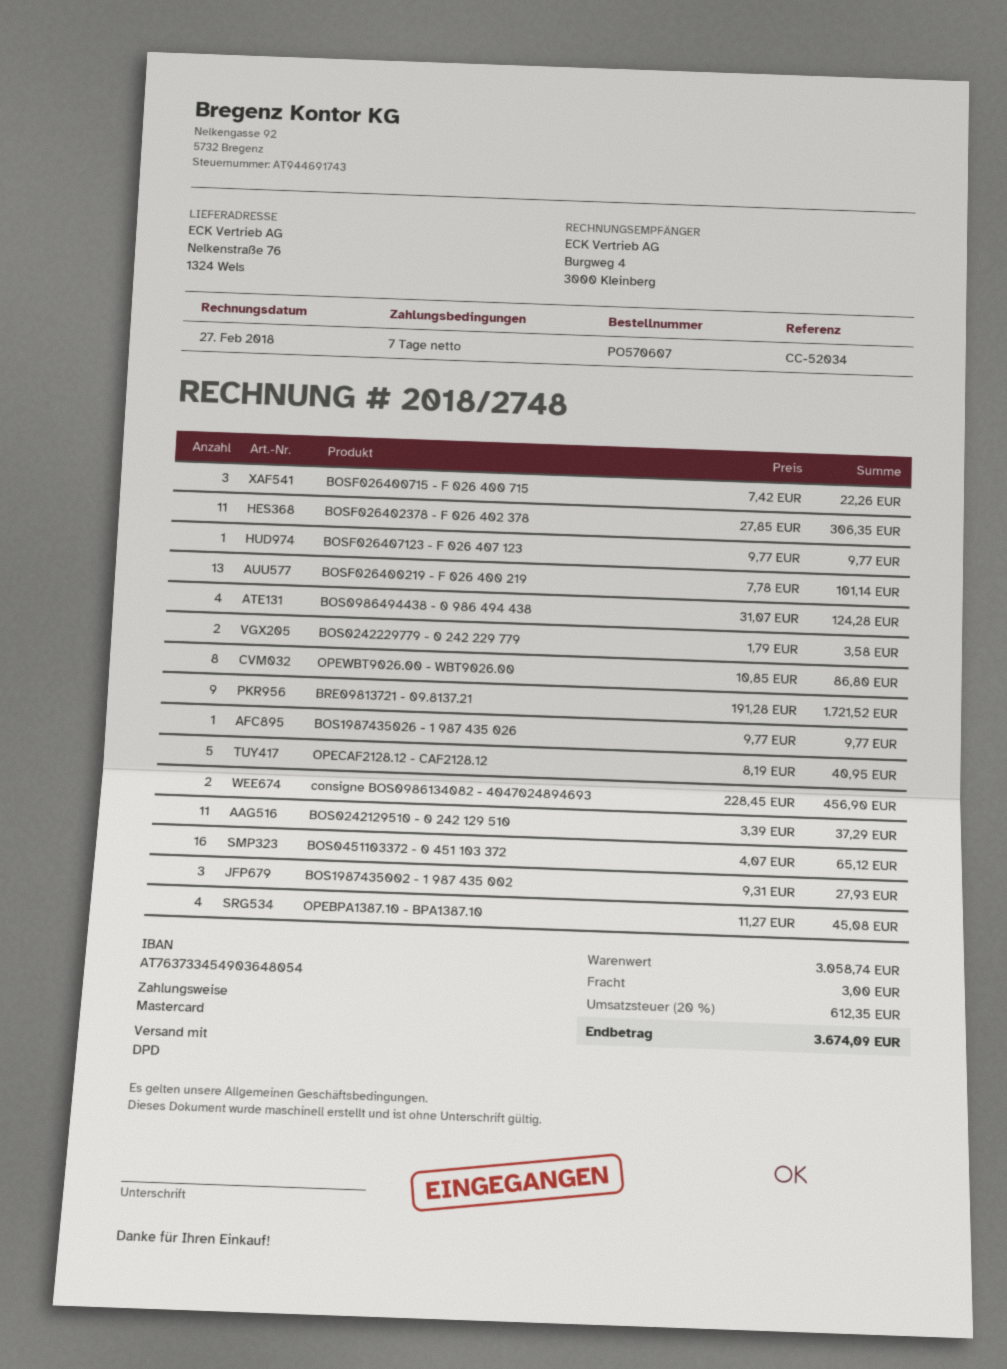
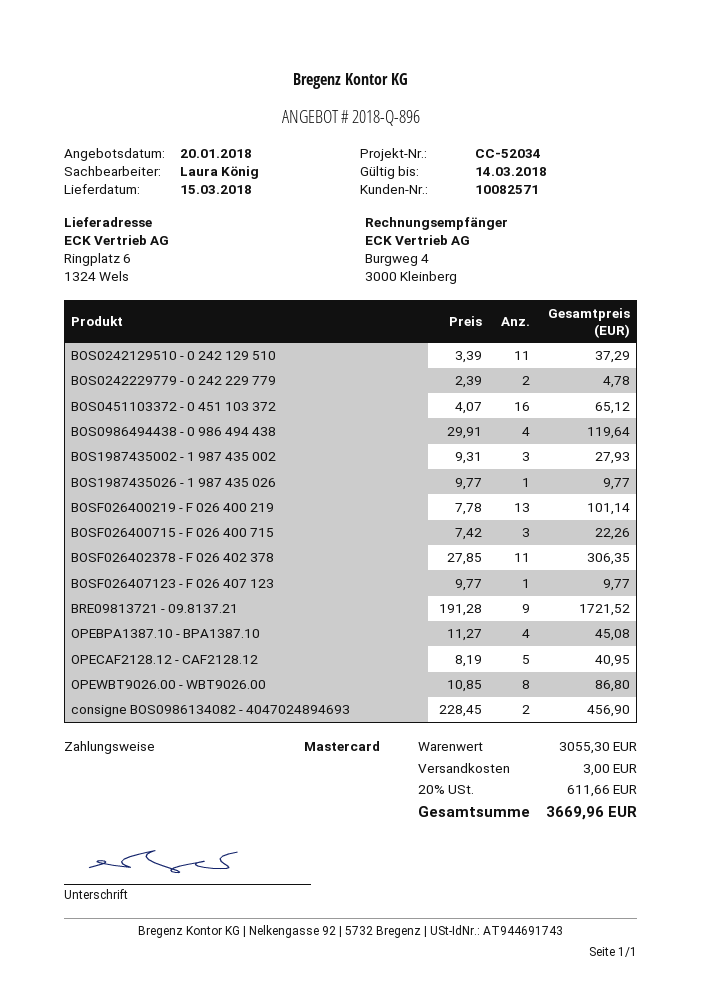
ship to: Nelkenstraße 76, 1324 Wels -> Ringplatz 6, 1324 Wels
BOS0986494438 - 0 986 494 438: 4 x 31.07 = 124.28 -> 4 x 29.91 = 119.64
BOS0242229779 - 0 242 229 779: 2 x 1.79 = 3.58 -> 2 x 2.39 = 4.78
subtotal: 3058.74 -> 3055.30
tax: 20% = 612.35 -> 20% = 611.66
total: 3674.09 -> 3669.96

